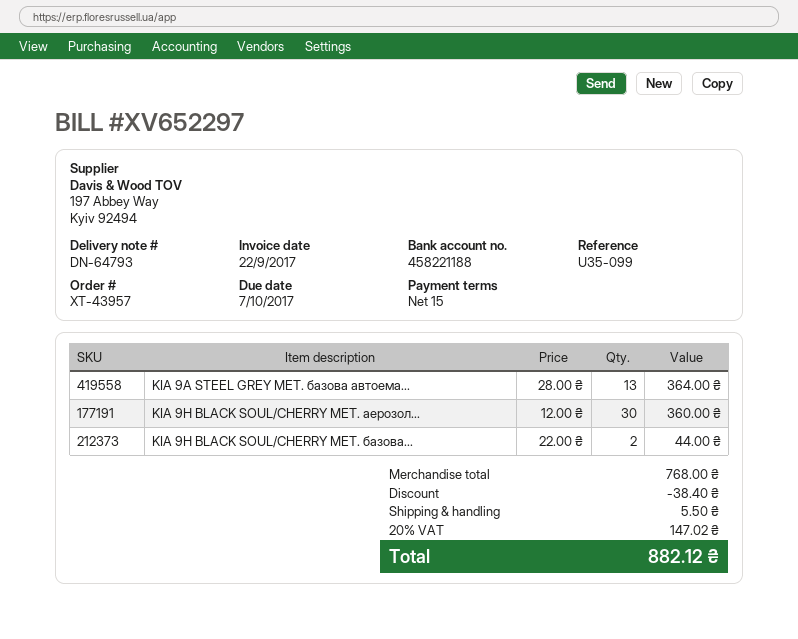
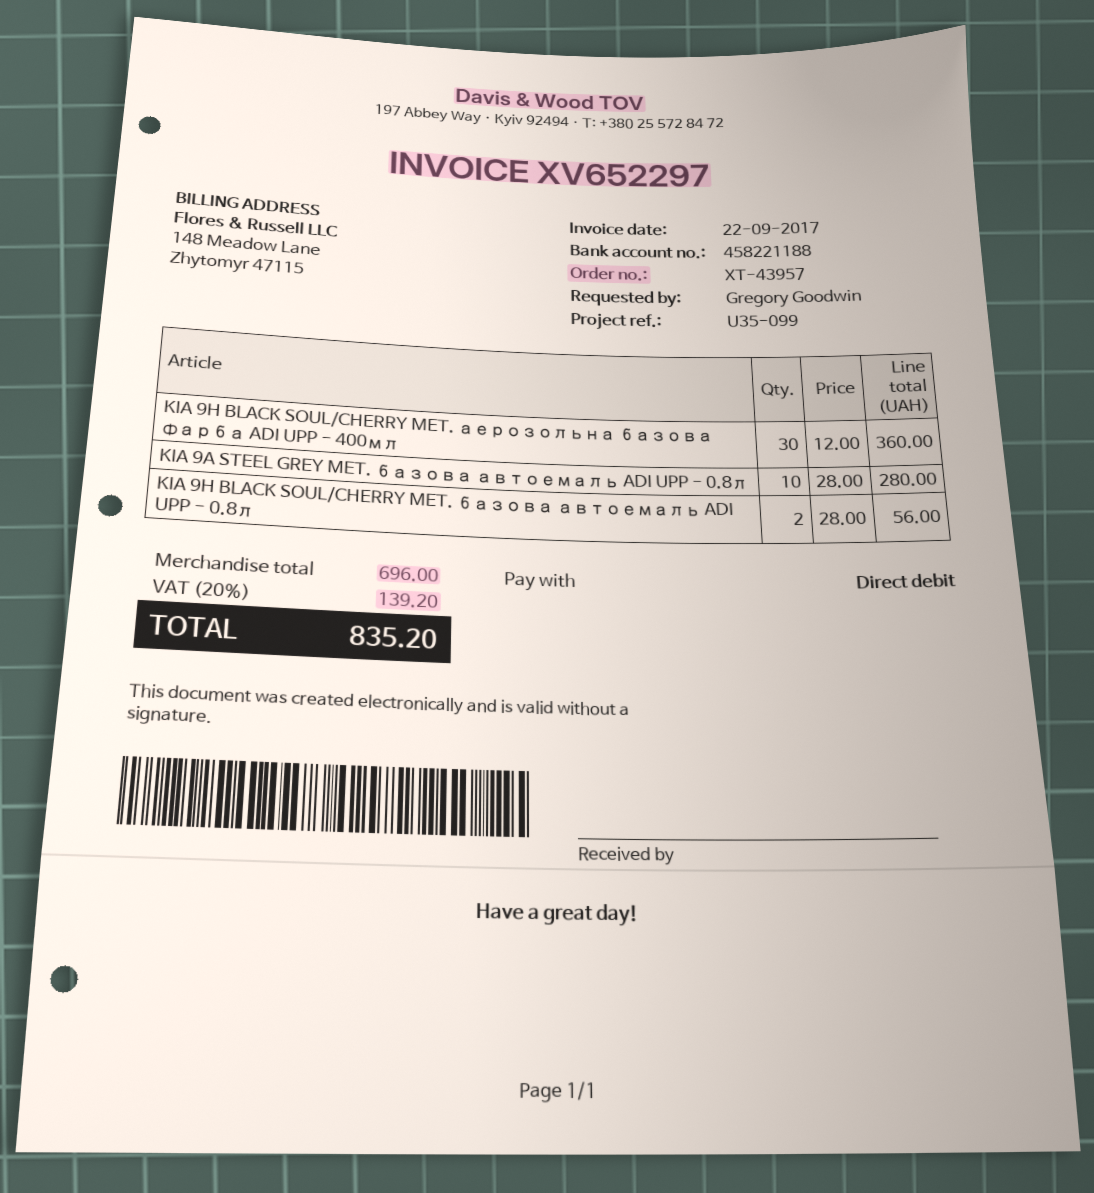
KIA 9A STEEL GREY MET. базова автоема...: 13 x 28.00 = 364.00 -> 10 x 28.00 = 280.00
KIA 9H BLACK SOUL/CHERRY MET. базова...: 2 x 22.00 = 44.00 -> 2 x 28.00 = 56.00
subtotal: 768.00 -> 696.00
discount: 38.40 -> none
shipping: 5.50 -> none
tax: 20% = 147.02 -> 20% = 139.20
total: 882.12 -> 835.20

